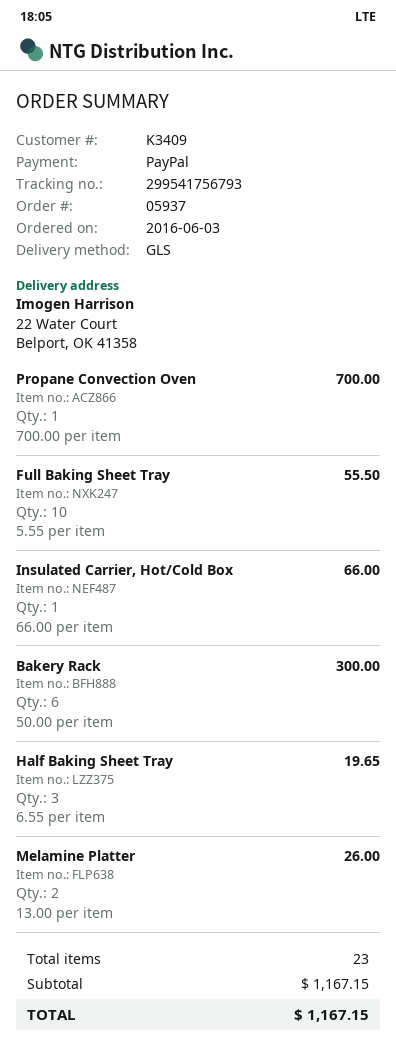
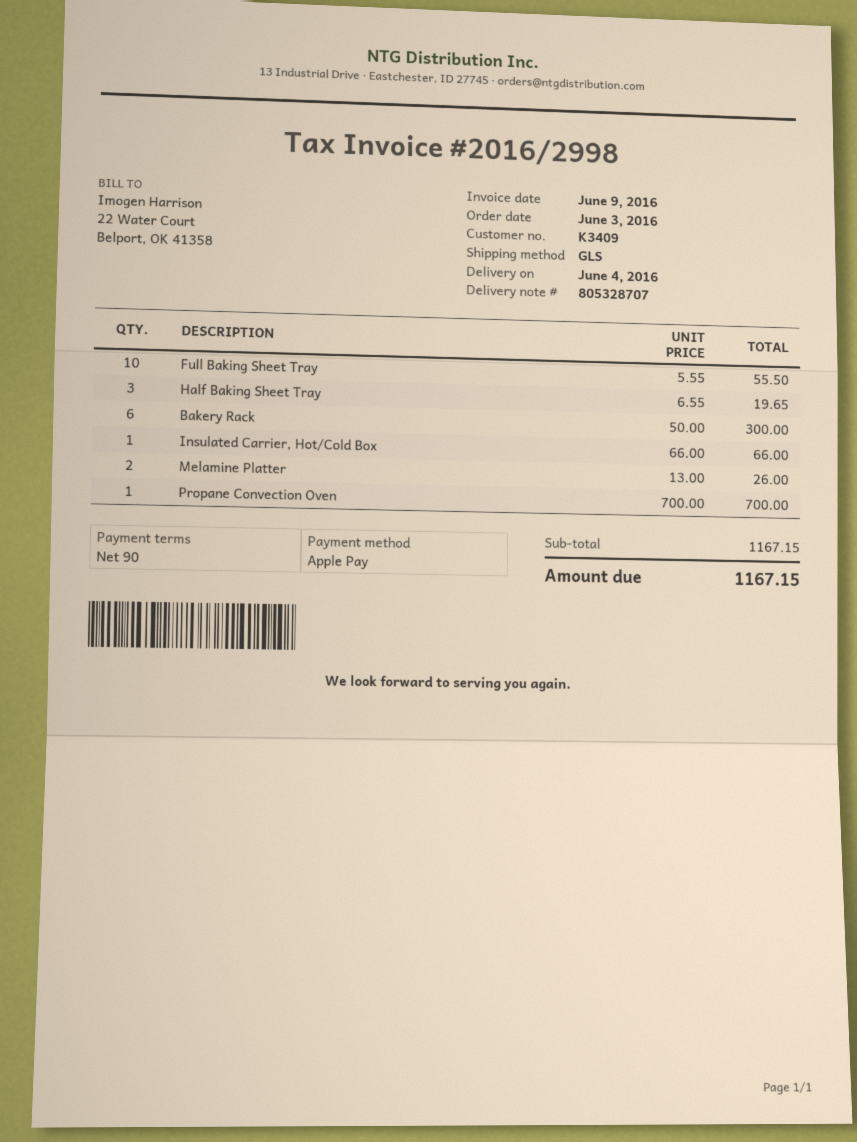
payment method: PayPal -> Apple Pay

